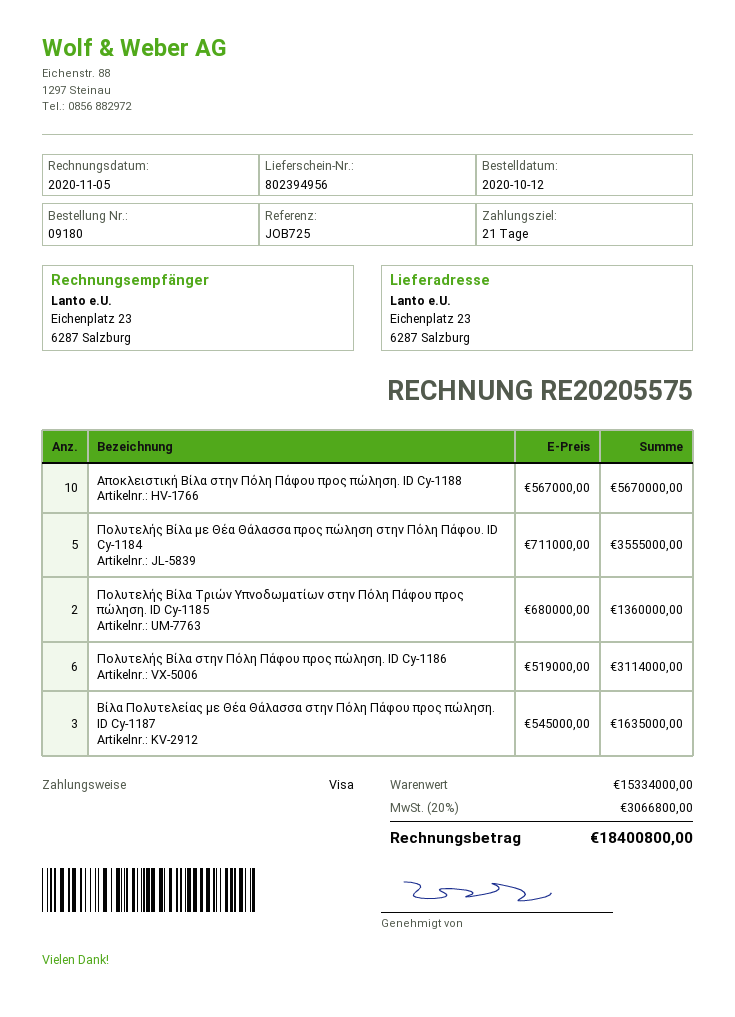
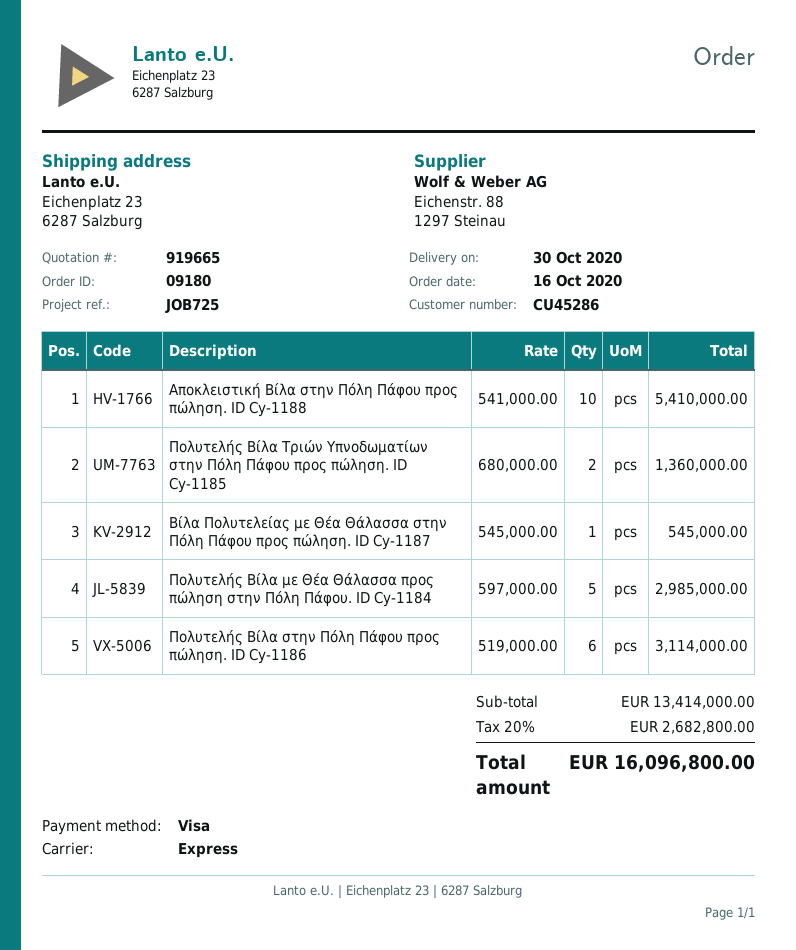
order date: 2020-10-12 -> 2020-10-16
Αποκλειστική Βίλα στην Πόλη Πάφου προς πώληση. ID Cy-1188: 10 x 567000.00 = 5670000.00 -> 10 x 541000.00 = 5410000.00
Πολυτελής Βίλα με Θέα Θάλασσα προς πώληση στην Πόλη Πάφου. ID Cy-1184: 5 x 711000.00 = 3555000.00 -> 5 x 597000.00 = 2985000.00
Βίλα Πολυτελείας με Θέα Θάλασσα στην Πόλη Πάφου προς πώληση. ID Cy-1187: 3 x 545000.00 = 1635000.00 -> 1 x 545000.00 = 545000.00
subtotal: 15334000.00 -> 13414000.00
tax: 20% = 3066800.00 -> 20% = 2682800.00
total: 18400800.00 -> 16096800.00

